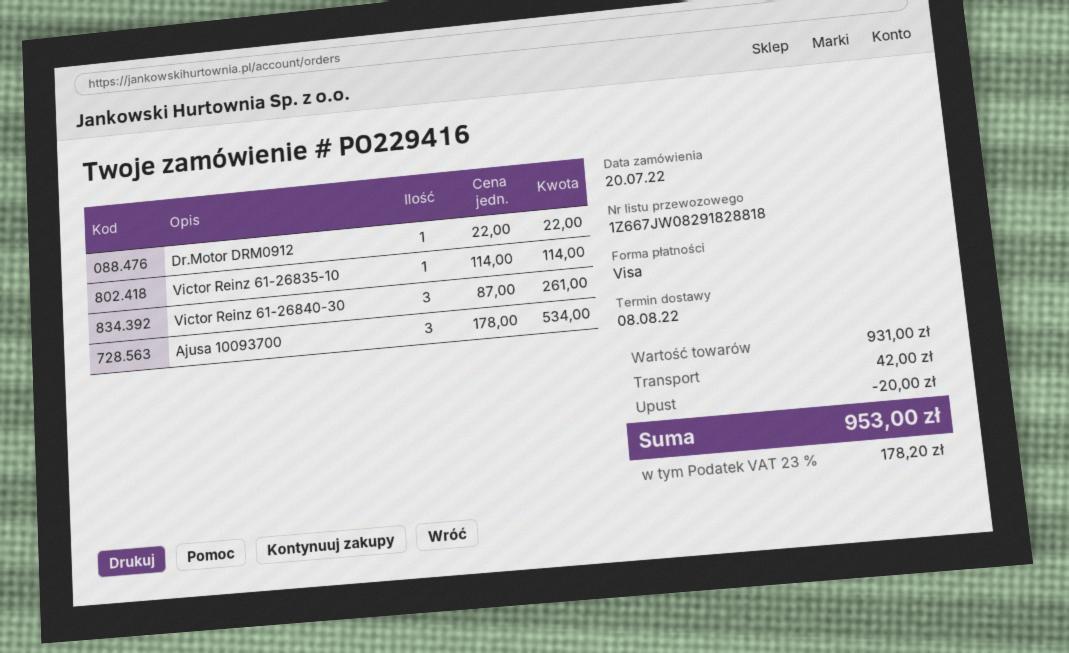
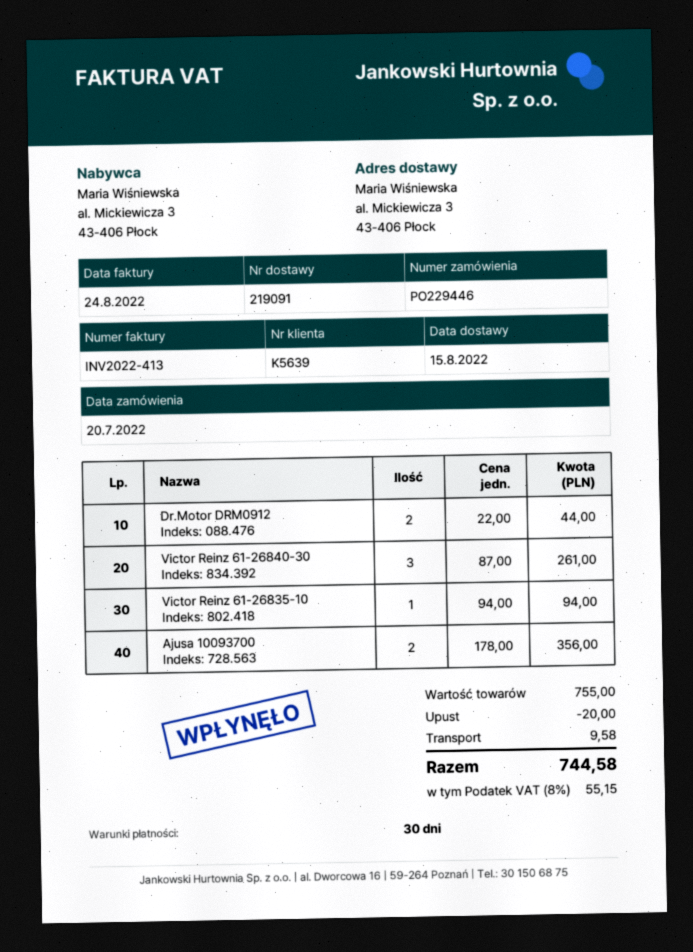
order number: PO229416 -> PO229446
delivery date: 2022-08-08 -> 2022-08-15
Dr.Motor DRM0912: 1 x 22.00 = 22.00 -> 2 x 22.00 = 44.00
Victor Reinz 61-26835-10: 1 x 114.00 = 114.00 -> 1 x 94.00 = 94.00
Ajusa 10093700: 3 x 178.00 = 534.00 -> 2 x 178.00 = 356.00
subtotal: 931.00 -> 755.00
shipping: 42.00 -> 9.58
tax: 23% = 178.20 -> 8% = 55.15
total: 953.00 -> 744.58

